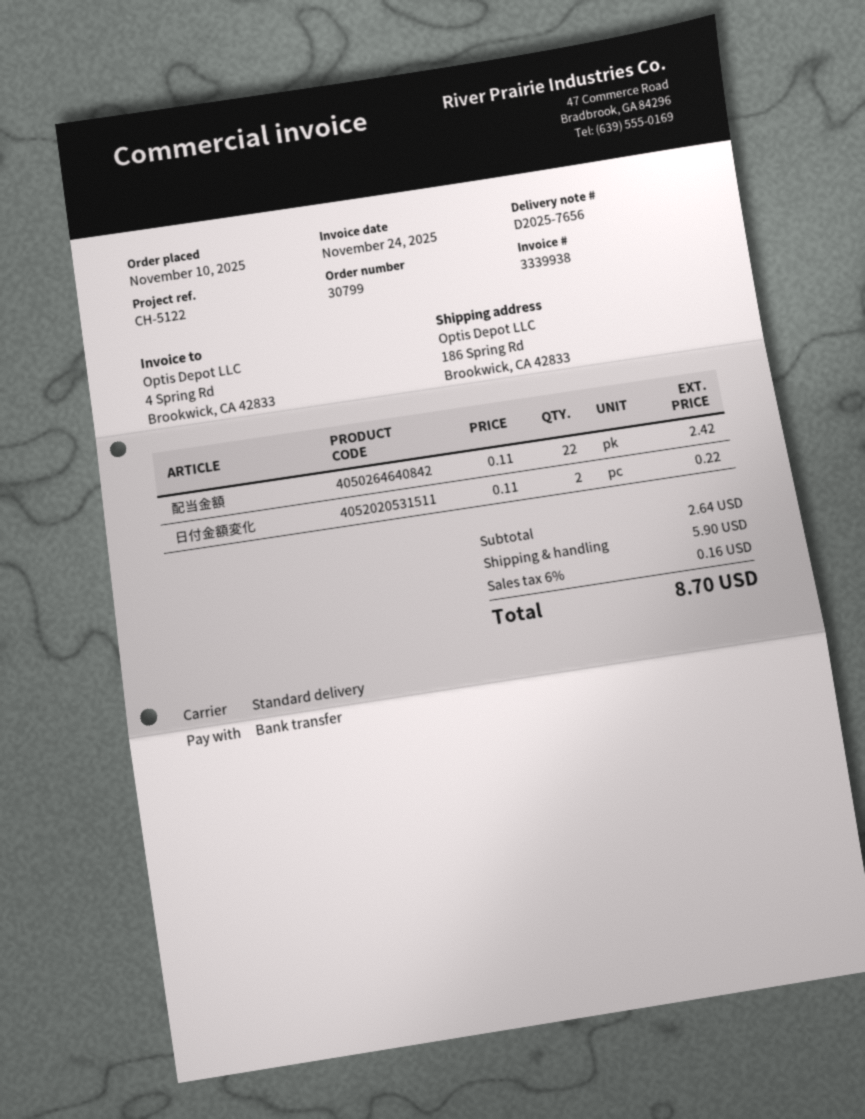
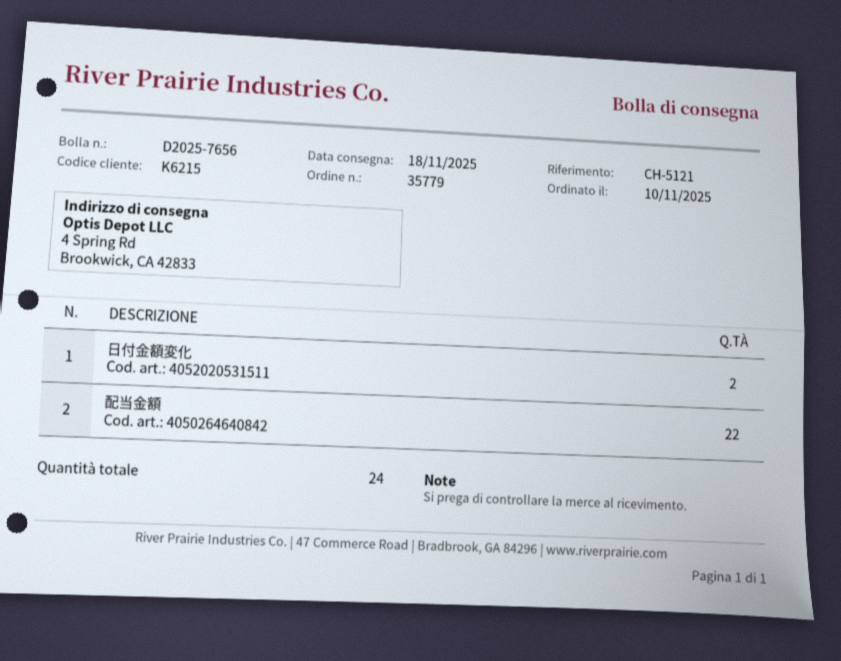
order number: 30799 -> 35779
reference: CH-5122 -> CH-5121
ship to: 186 Spring Rd, Brookwick, CA 42833 -> 4 Spring Rd, Brookwick, CA 42833

